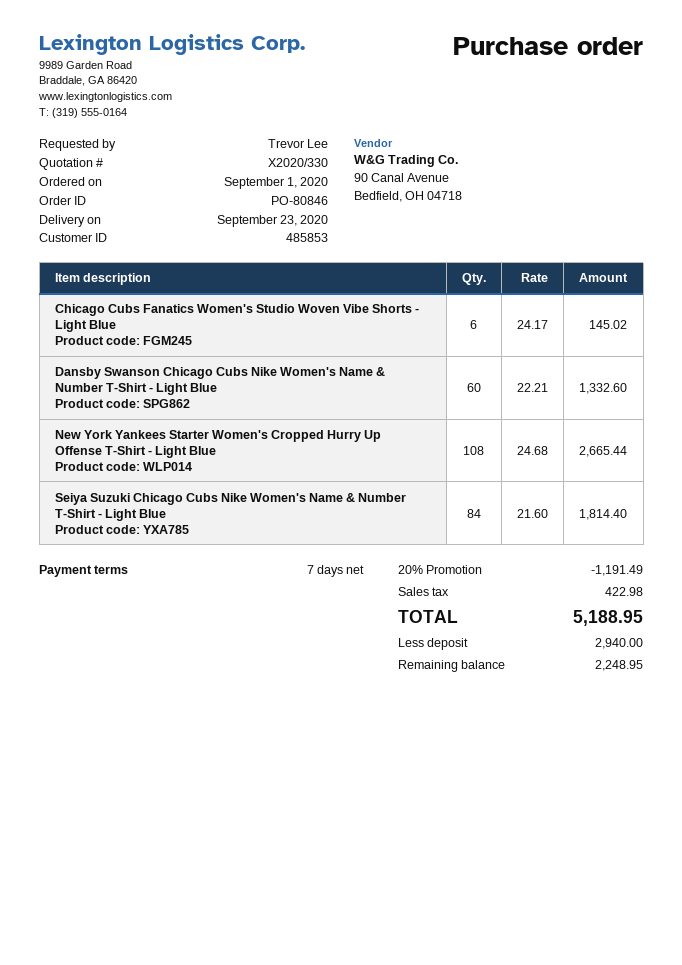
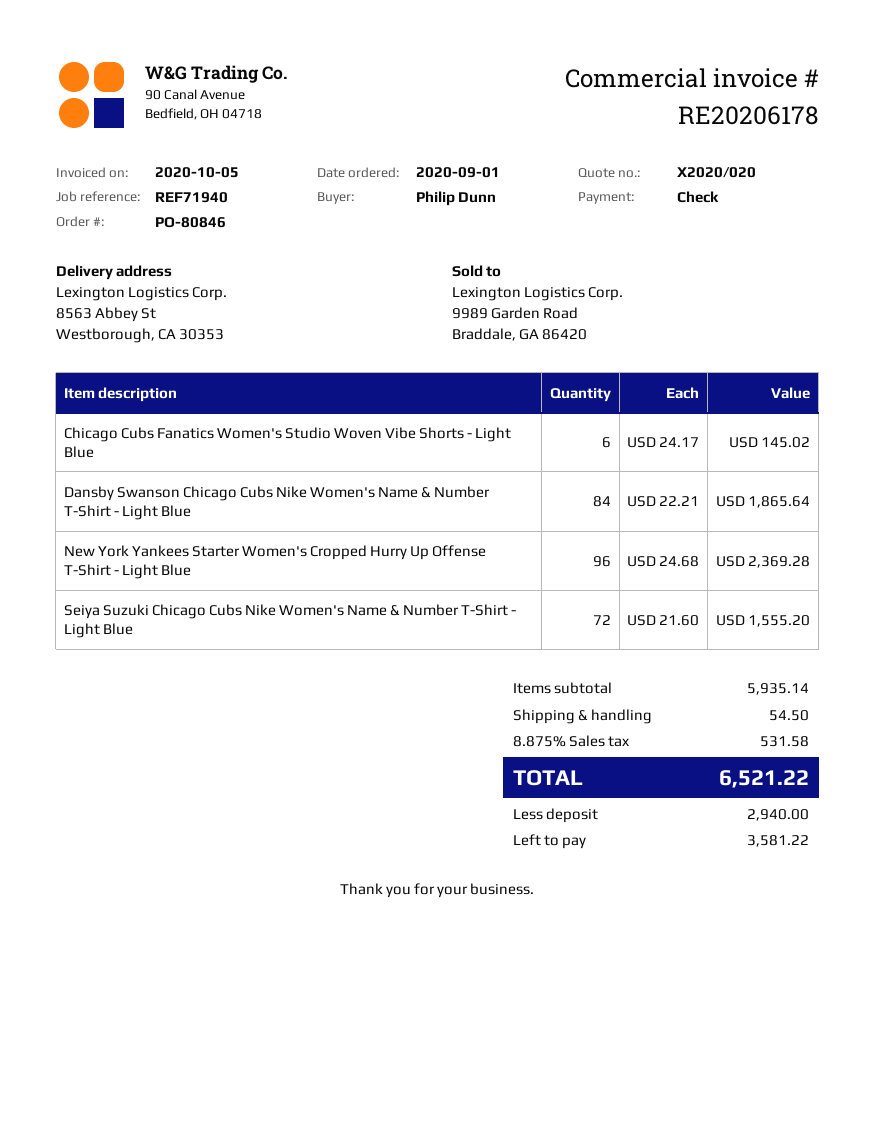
quote number: X2020/330 -> X2020/020
ordered by: Trevor Lee -> Philip Dunn
Dansby Swanson Chicago Cubs Nike Women's Name & Number T-Shirt - Light Blue: 60 x 22.21 = 1332.60 -> 84 x 22.21 = 1865.64
New York Yankees Starter Women's Cropped Hurry Up Offense T-Shirt - Light Blue: 108 x 24.68 = 2665.44 -> 96 x 24.68 = 2369.28
Seiya Suzuki Chicago Cubs Nike Women's Name & Number T-Shirt - Light Blue: 84 x 21.60 = 1814.40 -> 72 x 21.60 = 1555.20
discount: 20% = 1191.49 -> none
shipping: none -> 54.50
tax: 422.98 -> 531.58
total: 5188.95 -> 6521.22
balance: 2248.95 -> 3581.22

